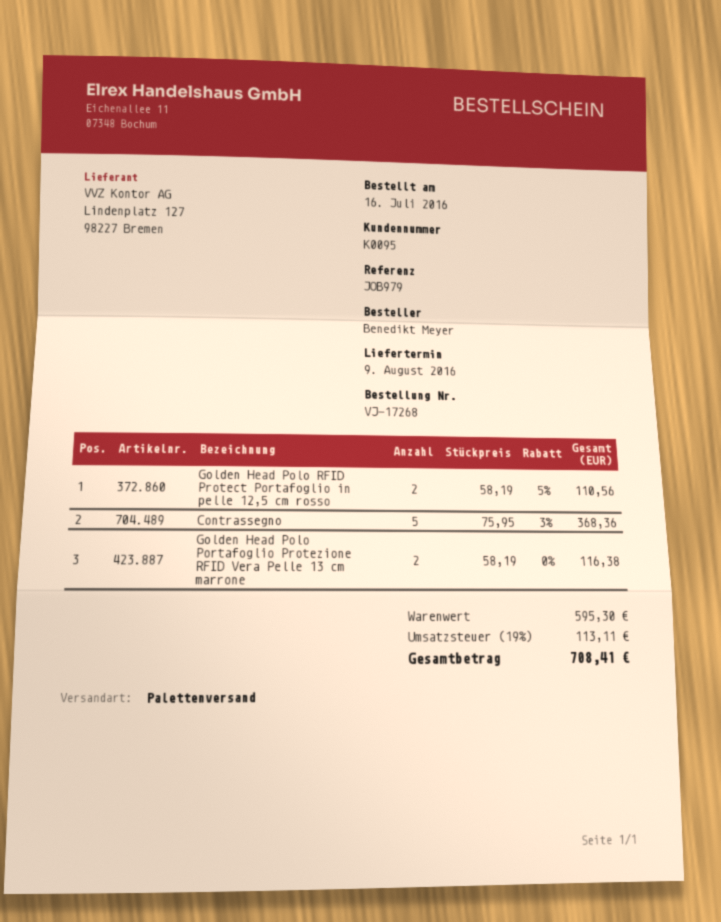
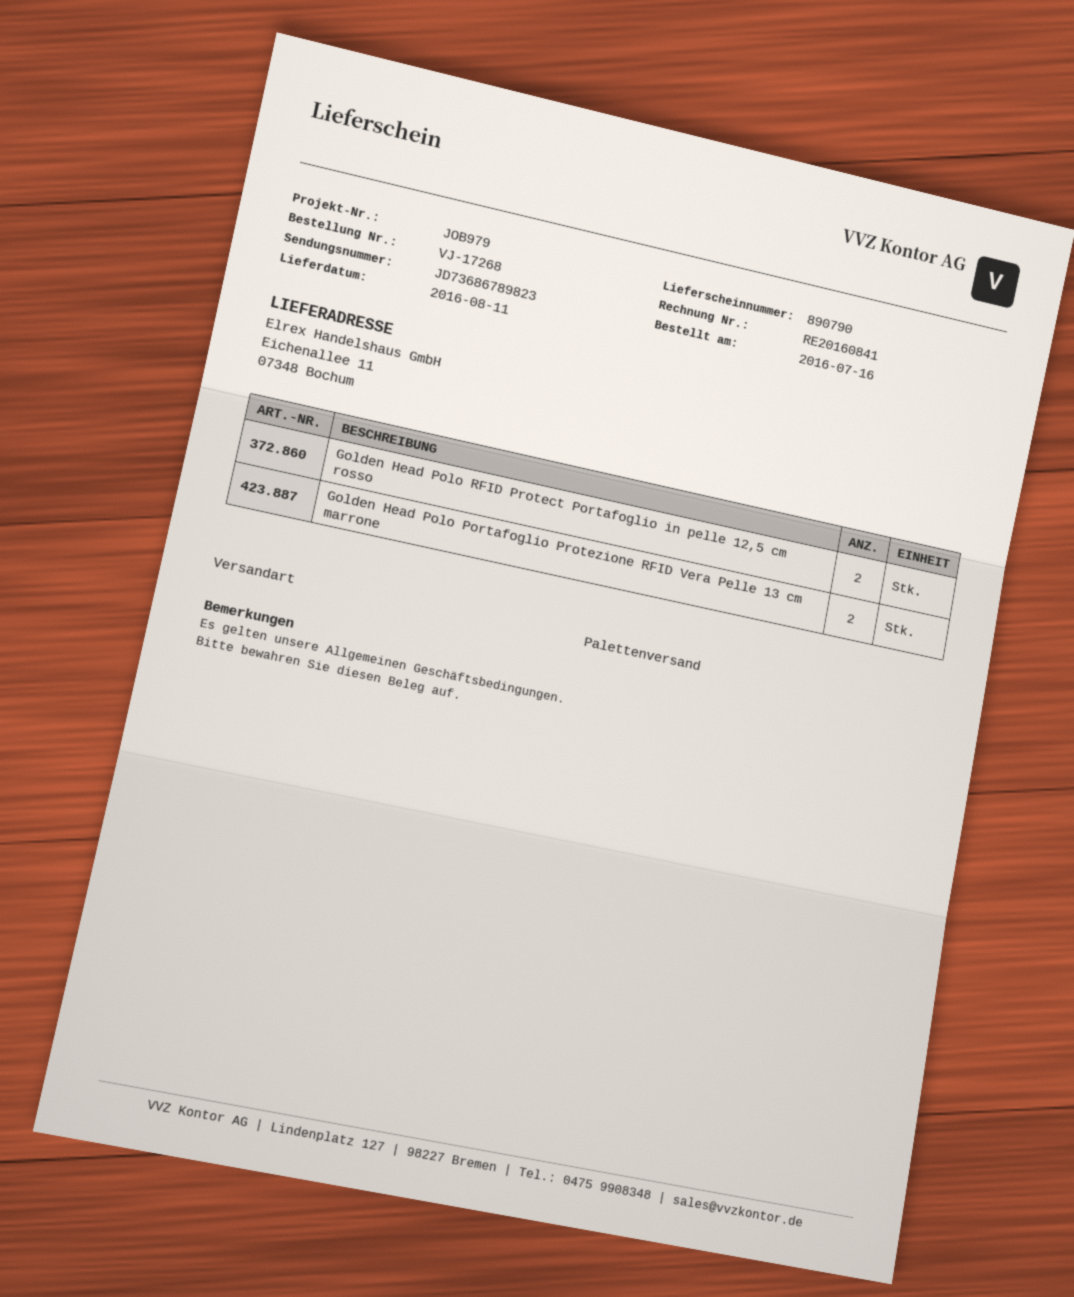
delivery date: 2016-08-09 -> 2016-08-11
Contrassegno: 5 -> none

